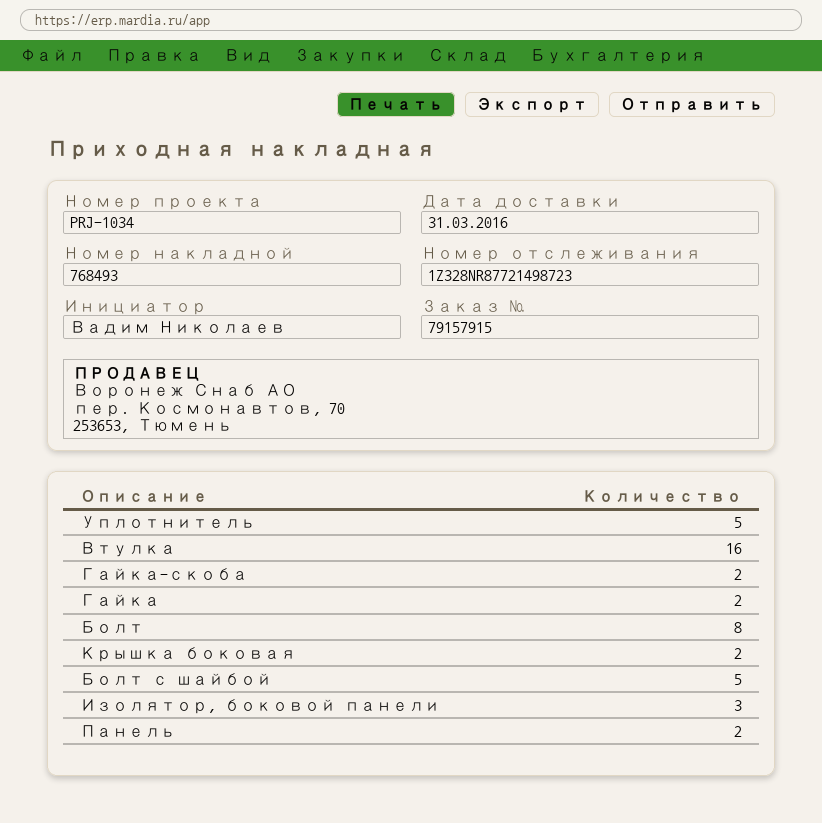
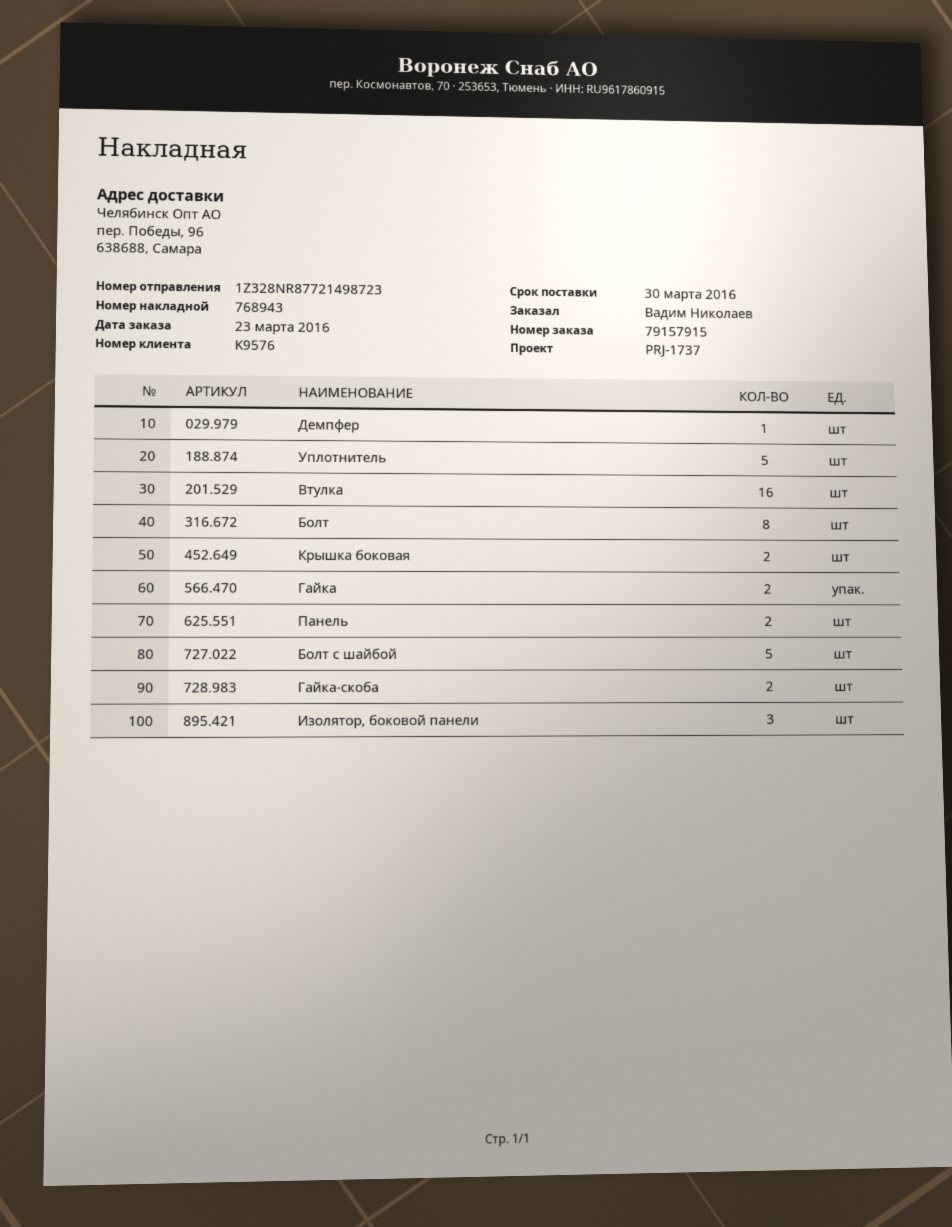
delivery note number: 768493 -> 768943
delivery date: 2016-03-31 -> 2016-03-30
reference: PRJ-1034 -> PRJ-1737
Демпфер: none -> 1

